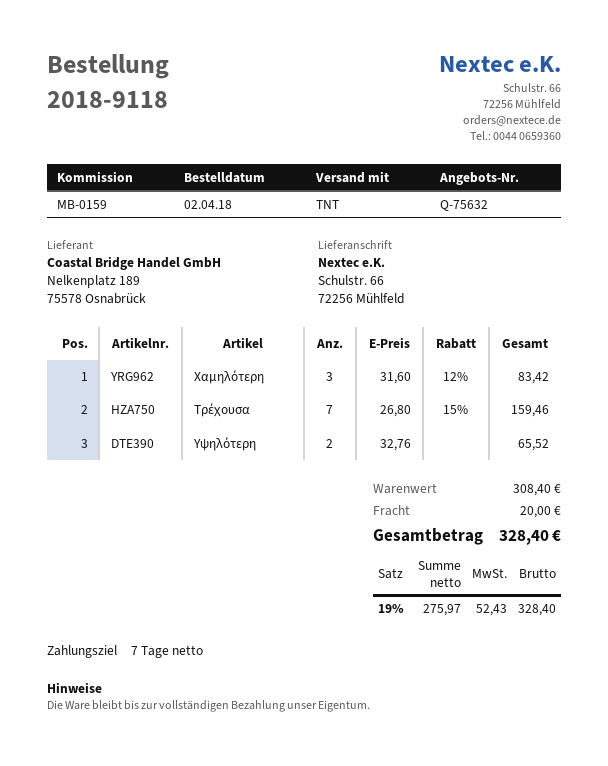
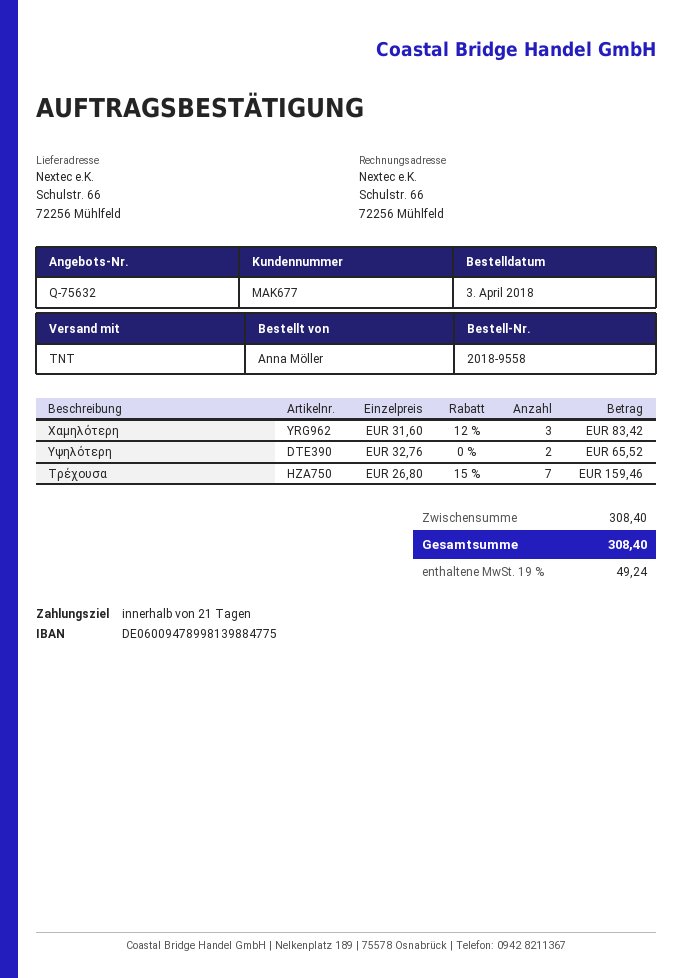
order number: 2018-9118 -> 2018-9558
order date: 2018-04-02 -> 2018-04-03
payment terms: 7 days -> 21 days
shipping: 20.00 -> none
tax: 19% = 52.43 -> 19% = 49.24
total: 328.40 -> 308.40

